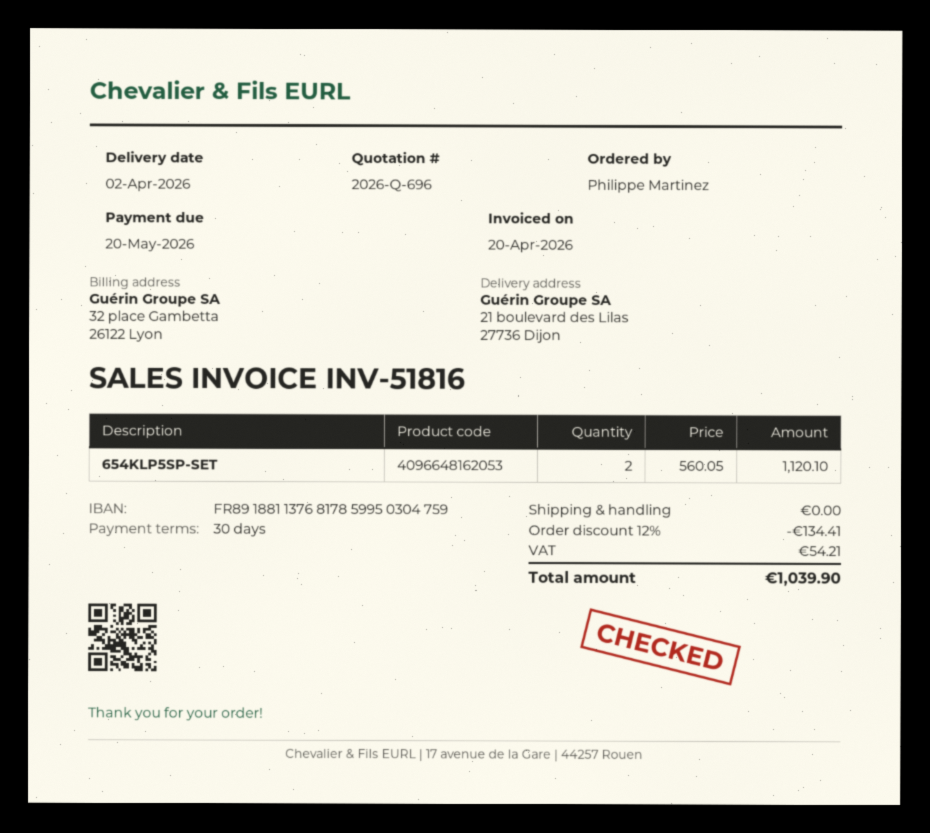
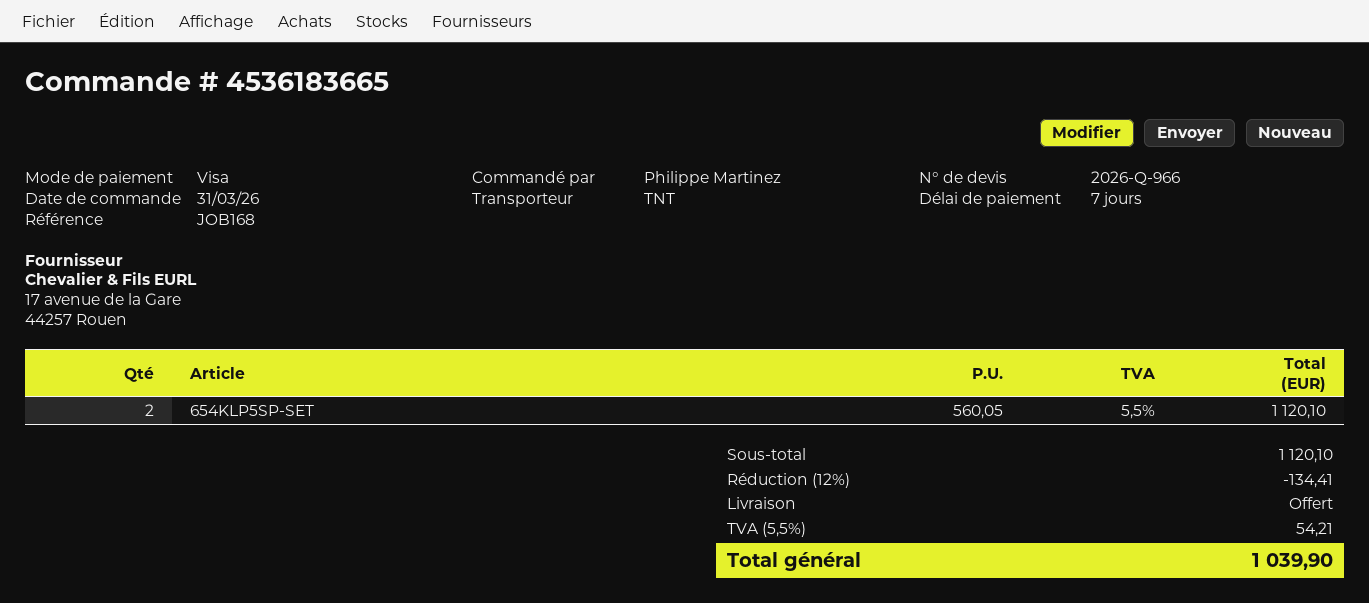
quote number: 2026-Q-696 -> 2026-Q-966
payment terms: 30 days -> 7 days

